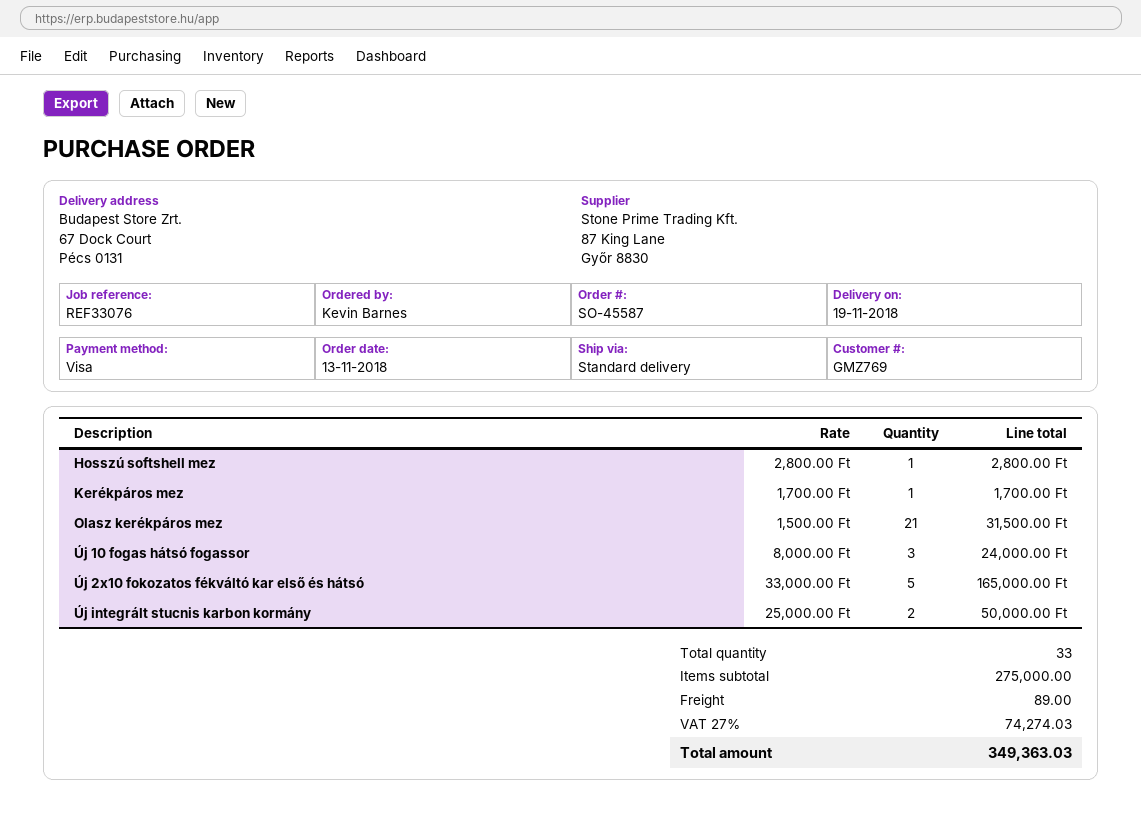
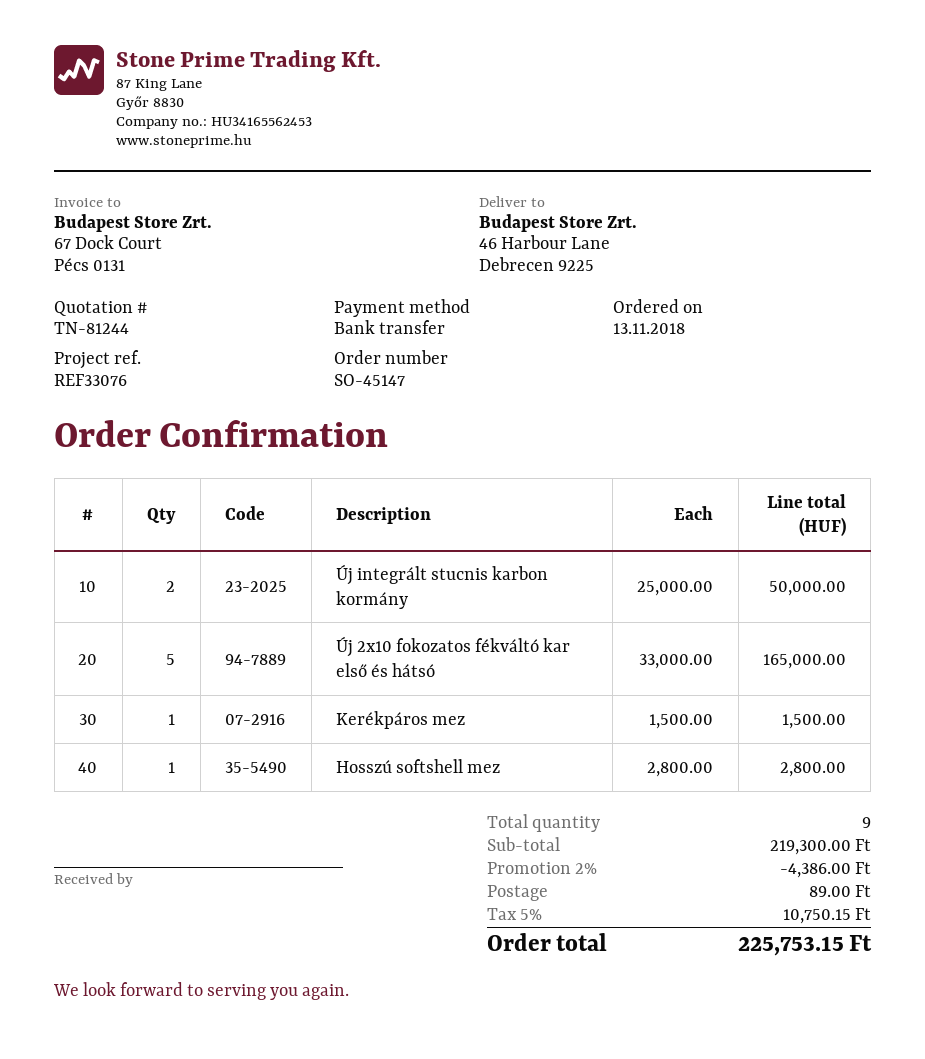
order number: SO-45587 -> SO-45147
payment method: Visa -> bank transfer
ship to: 67 Dock Court, Pécs 0131 -> 46 Harbour Lane, Debrecen 9225
Kerékpáros mez: 1 x 1700.00 = 1700.00 -> 1 x 1500.00 = 1500.00
Olasz kerékpáros mez: 21 x 1500.00 = 31500.00 -> none
Új 10 fogas hátsó fogassor: 3 x 8000.00 = 24000.00 -> none
total quantity: 33 -> 9
subtotal: 275000.00 -> 219300.00
discount: none -> 2% = 4386.00
tax: 27% = 74274.03 -> 5% = 10750.15
total: 349363.03 -> 225753.15

